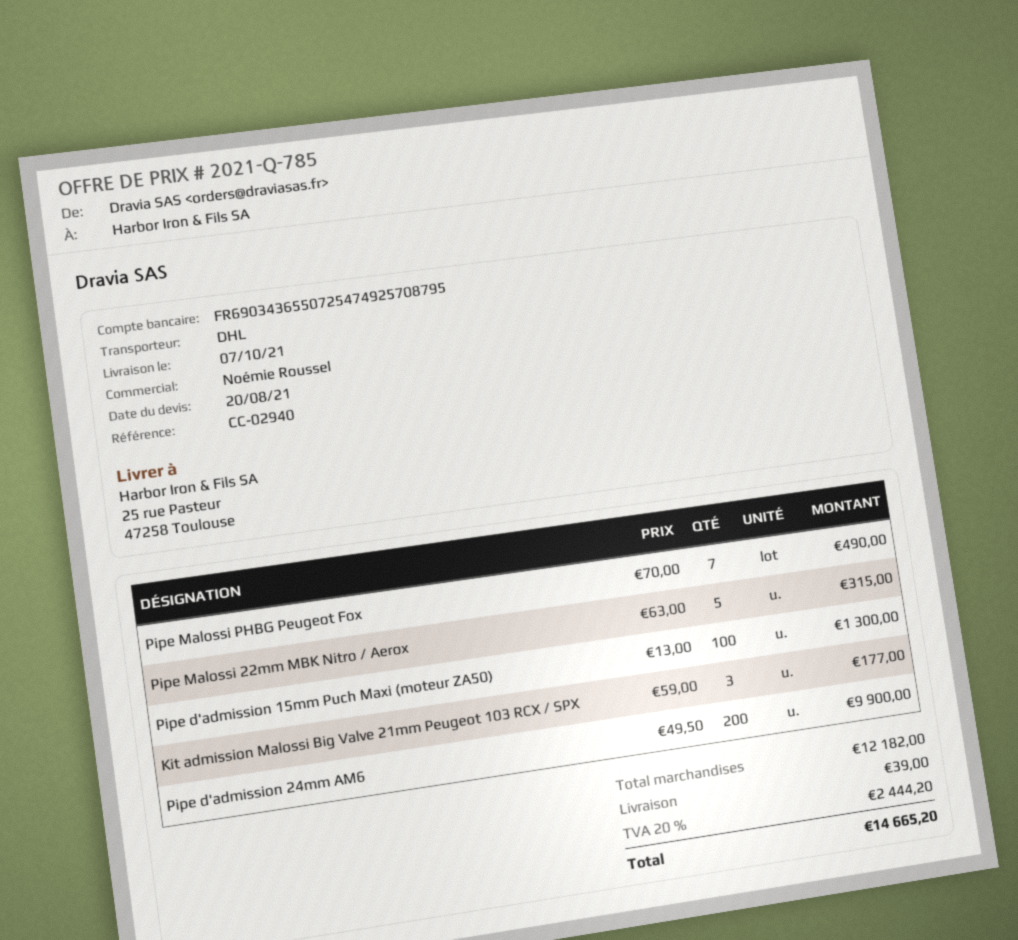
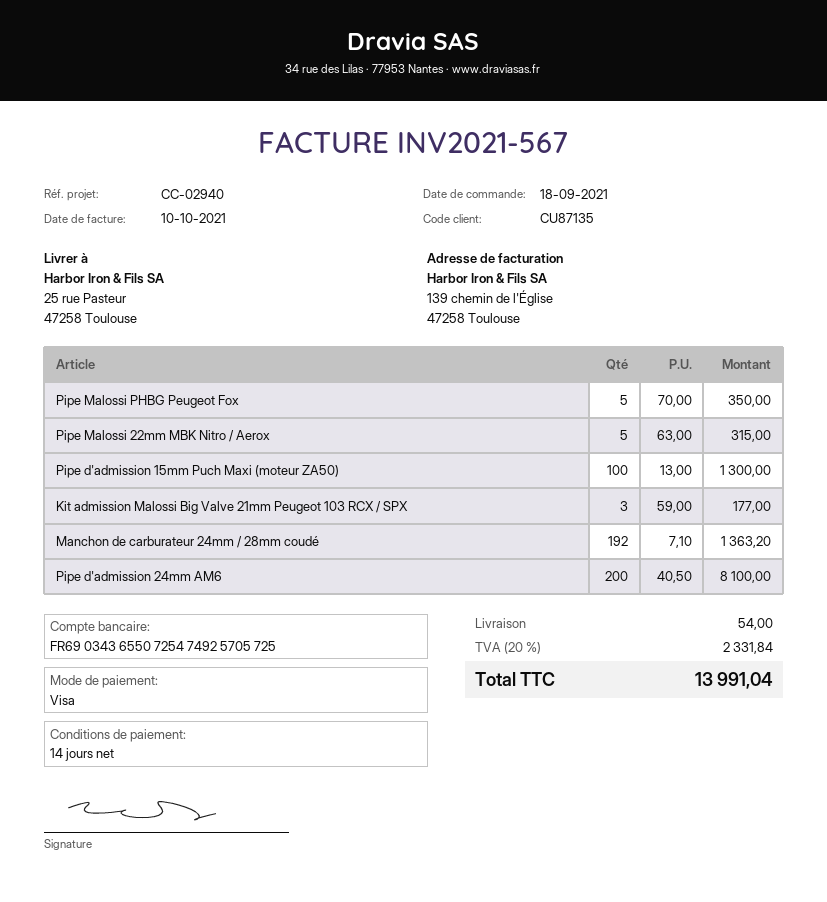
bank account: FR6903436550725474925708795 -> FR6903436550725474925705725
Pipe Malossi PHBG Peugeot Fox: 7 x 70.00 = 490.00 -> 5 x 70.00 = 350.00
Pipe d'admission 24mm AM6: 200 x 49.50 = 9900.00 -> 200 x 40.50 = 8100.00
Manchon de carburateur 24mm / 28mm coudé: none -> 192 x 7.10 = 1363.20
shipping: 39.00 -> 54.00
tax: 20% = 2444.20 -> 20% = 2331.84
total: 14665.20 -> 13991.04

